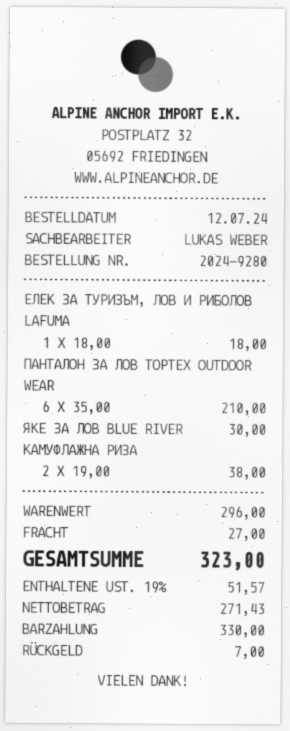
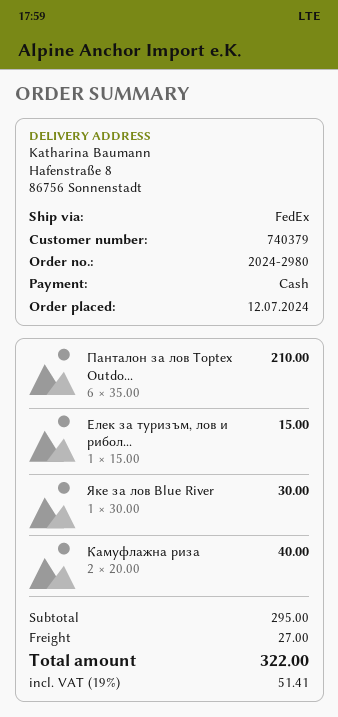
order number: 2024-9280 -> 2024-2980
ЕЛЕК ЗА ТУРИЗЪМ, ЛОВ И РИБОЛОВ LAFUMA: 1 x 18.00 = 18.00 -> 1 x 15.00 = 15.00
КАМУФЛАЖНА РИЗА: 2 x 19.00 = 38.00 -> 2 x 20.00 = 40.00
subtotal: 296.00 -> 295.00
tax: 19% = 51.57 -> 19% = 51.41
total: 323.00 -> 322.00

